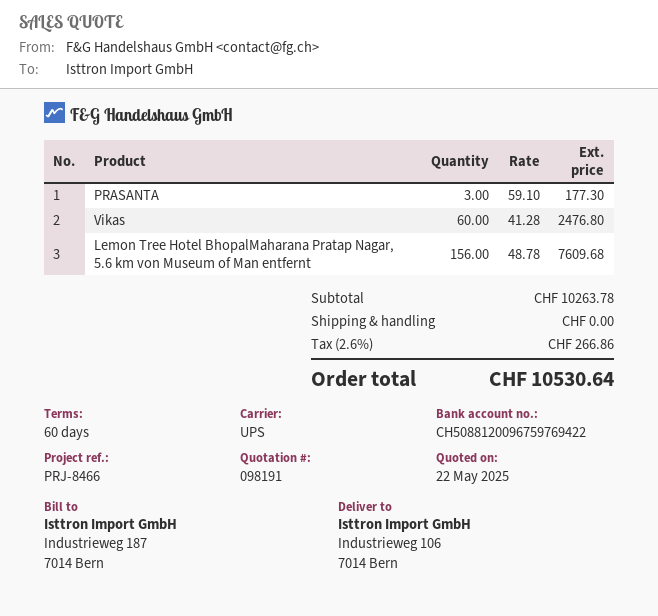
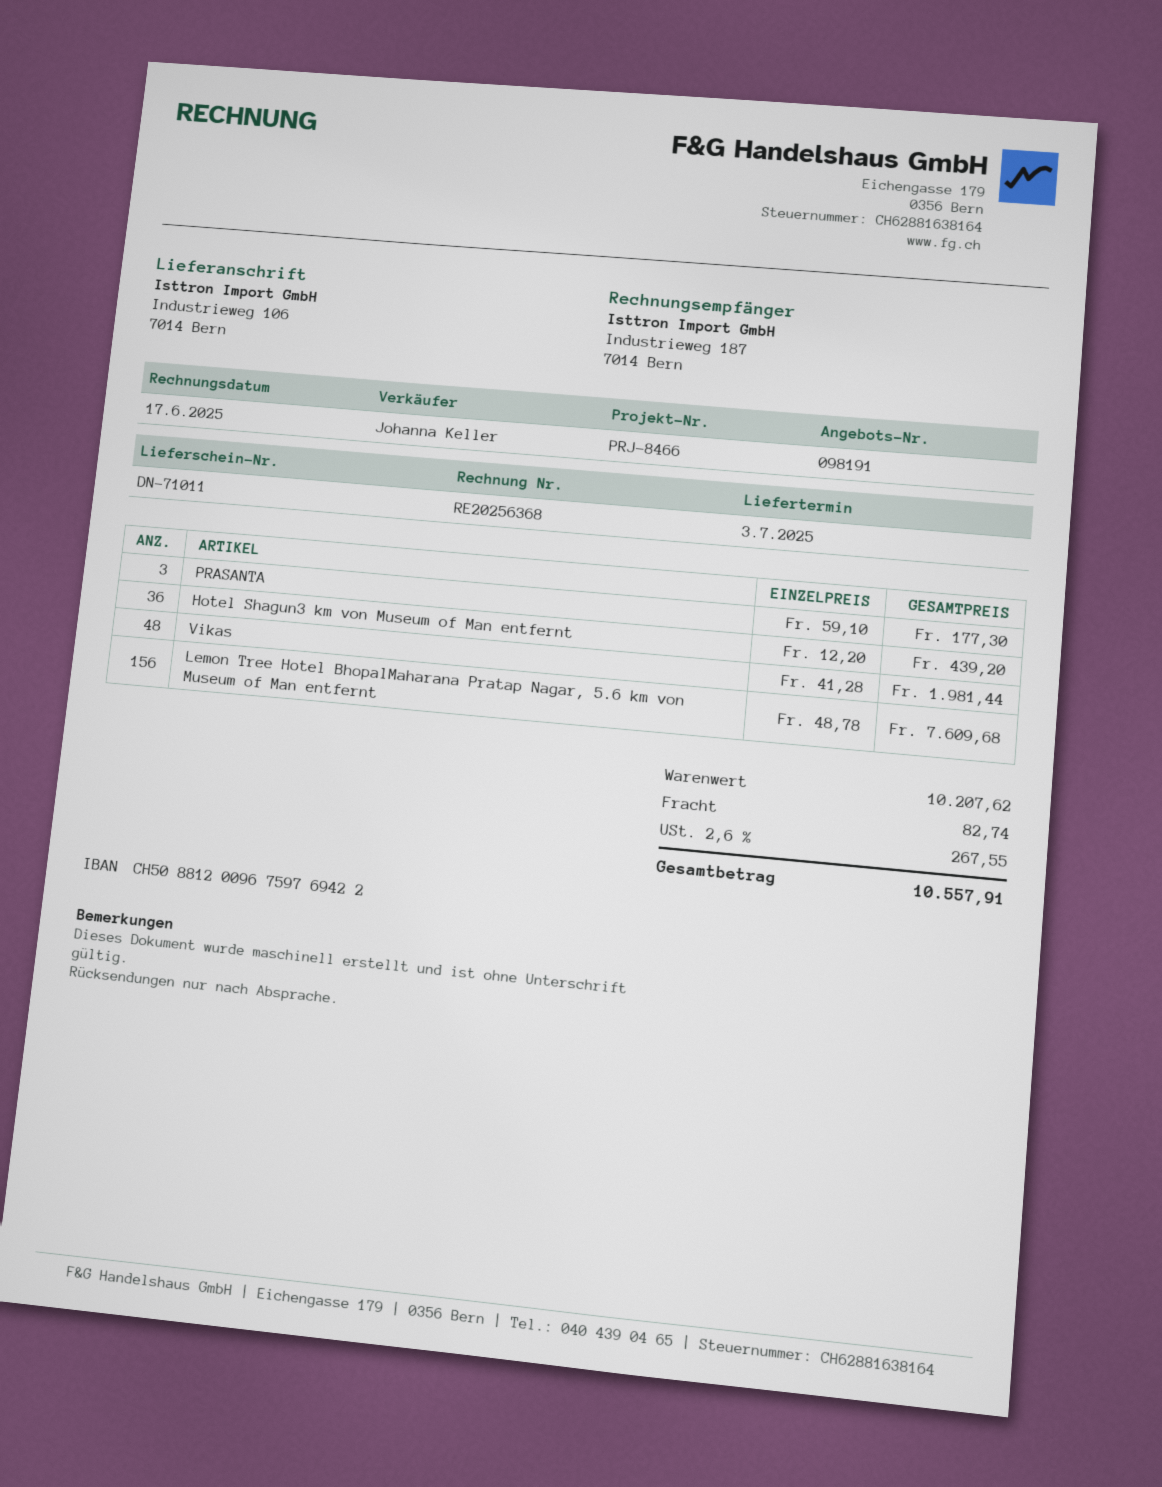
Vikas: 60 x 41.28 = 2476.80 -> 48 x 41.28 = 1981.44
Hotel Shagun3 km von Museum of Man entfernt: none -> 36 x 12.20 = 439.20
subtotal: 10263.78 -> 10207.62
shipping: 0.00 -> 82.74
tax: 2.6% = 266.86 -> 2.6% = 267.55
total: 10530.64 -> 10557.91

